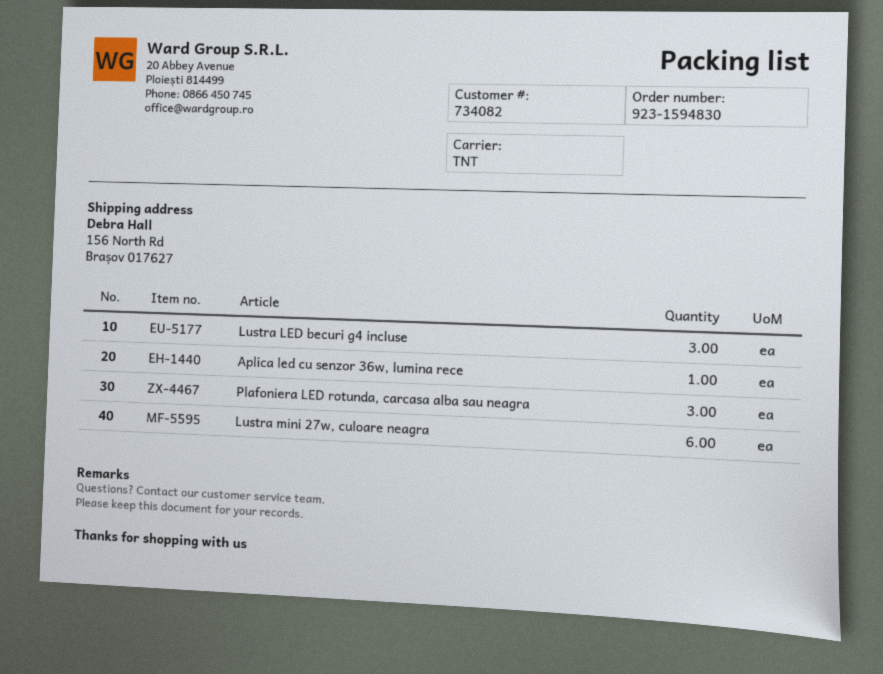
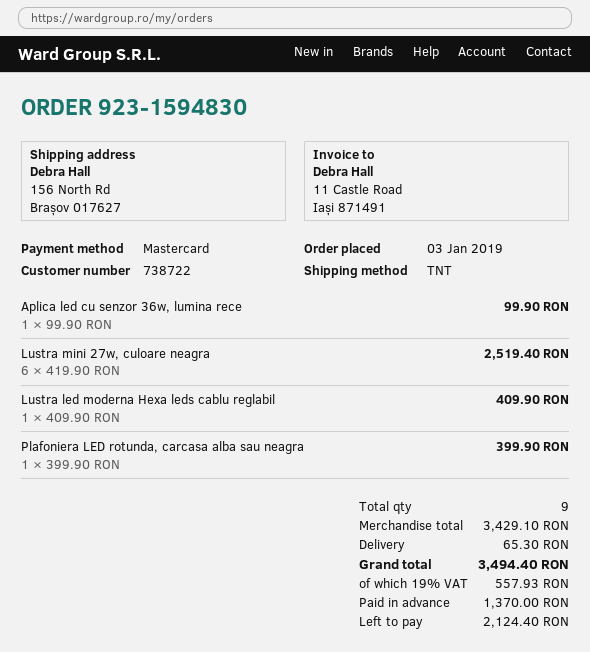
customer number: 734082 -> 738722
Lustra LED becuri g4 incluse: 3 -> none
Plafoniera LED rotunda, carcasa alba sau neagra: 3 -> 1
Lustra led moderna Hexa leds cablu reglabil: none -> 1

